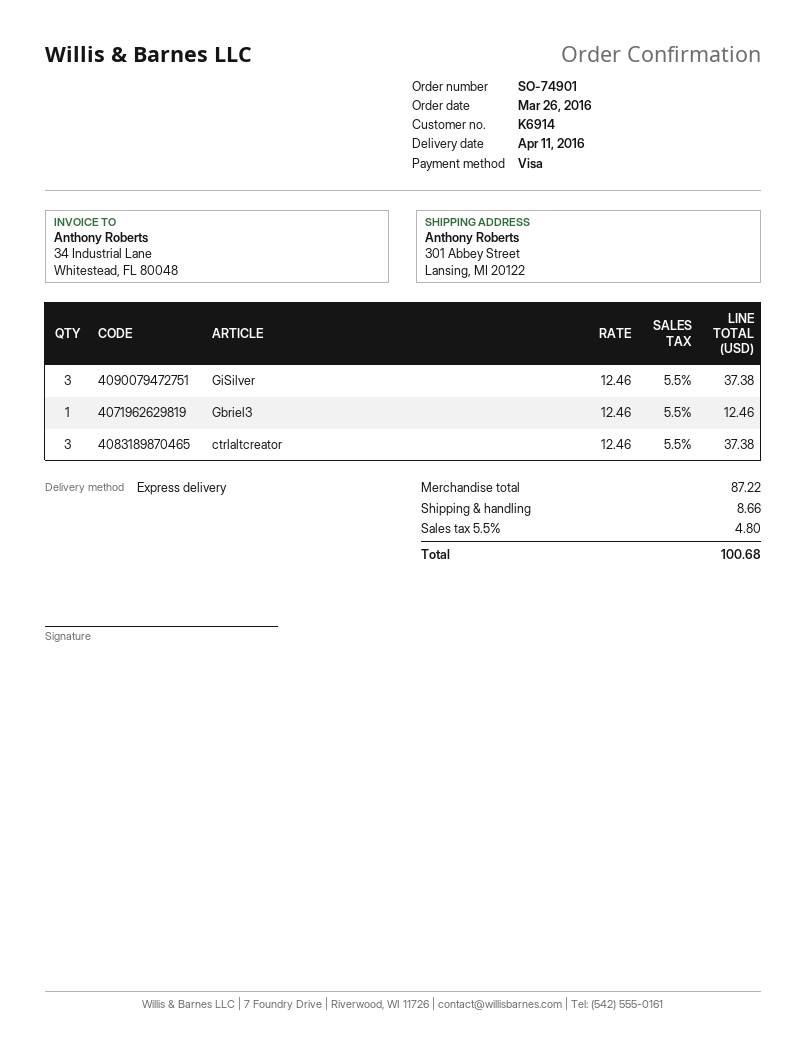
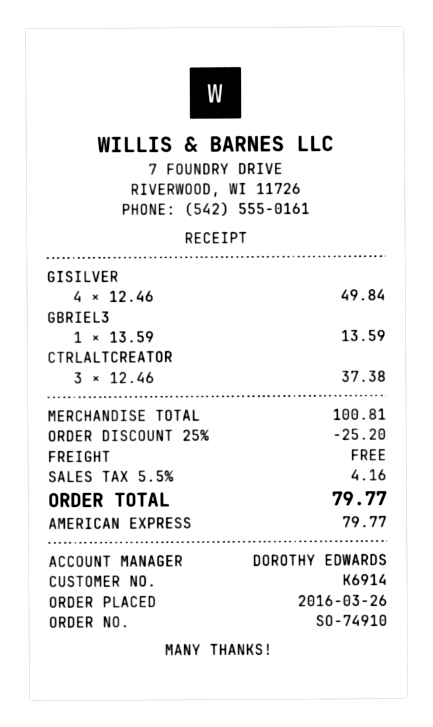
order number: SO-74901 -> SO-74910
payment method: Visa -> American Express
GiSilver: 3 x 12.46 = 37.38 -> 4 x 12.46 = 49.84
Gbriel3: 1 x 12.46 = 12.46 -> 1 x 13.59 = 13.59
subtotal: 87.22 -> 100.81
discount: none -> 25% = 25.20
shipping: 8.66 -> 0.00
tax: 5.5% = 4.80 -> 5.5% = 4.16
total: 100.68 -> 79.77

